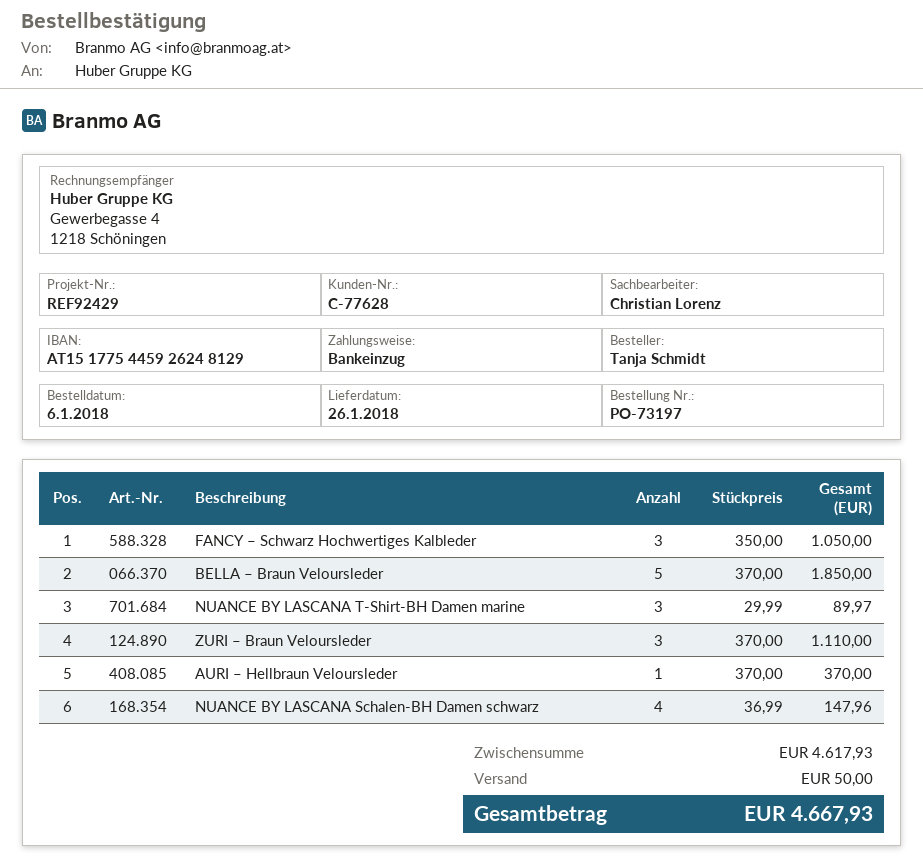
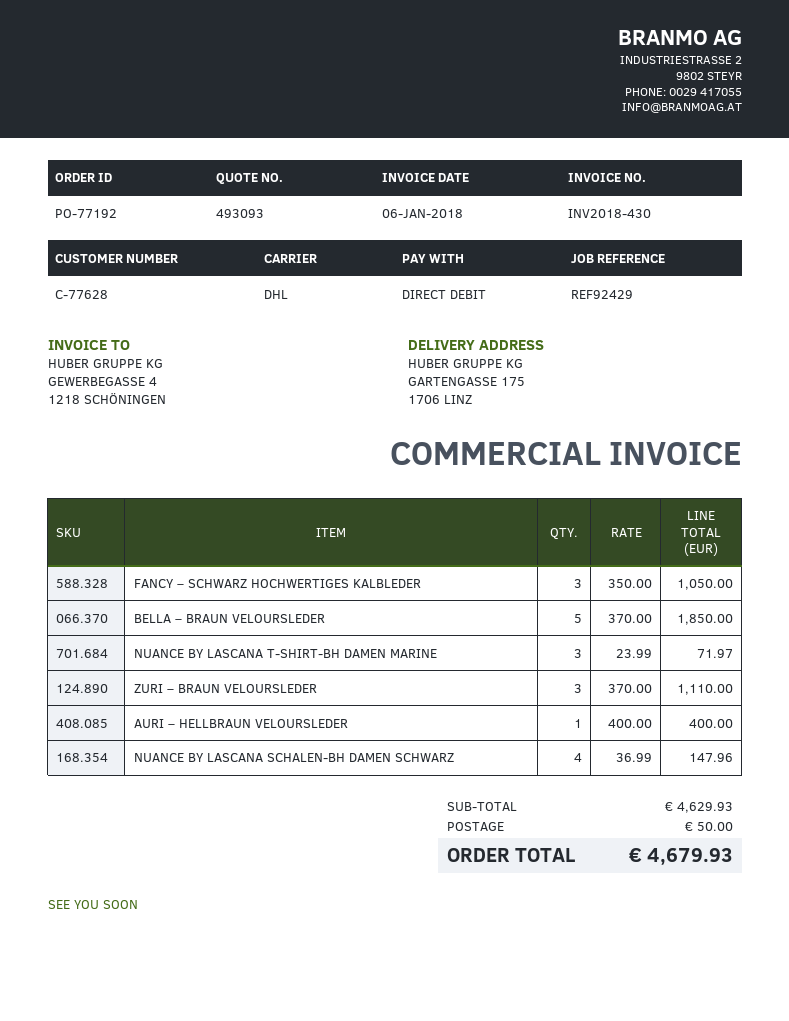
order number: PO-73197 -> PO-77192
NUANCE BY LASCANA T-Shirt-BH Damen marine: 3 x 29.99 = 89.97 -> 3 x 23.99 = 71.97
AURI – Hellbraun Veloursleder: 1 x 370.00 = 370.00 -> 1 x 400.00 = 400.00
subtotal: 4617.93 -> 4629.93
total: 4667.93 -> 4679.93

